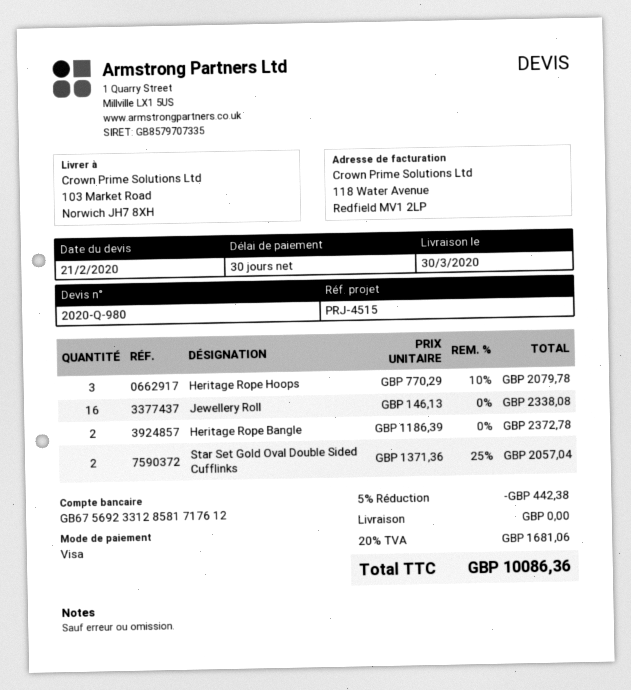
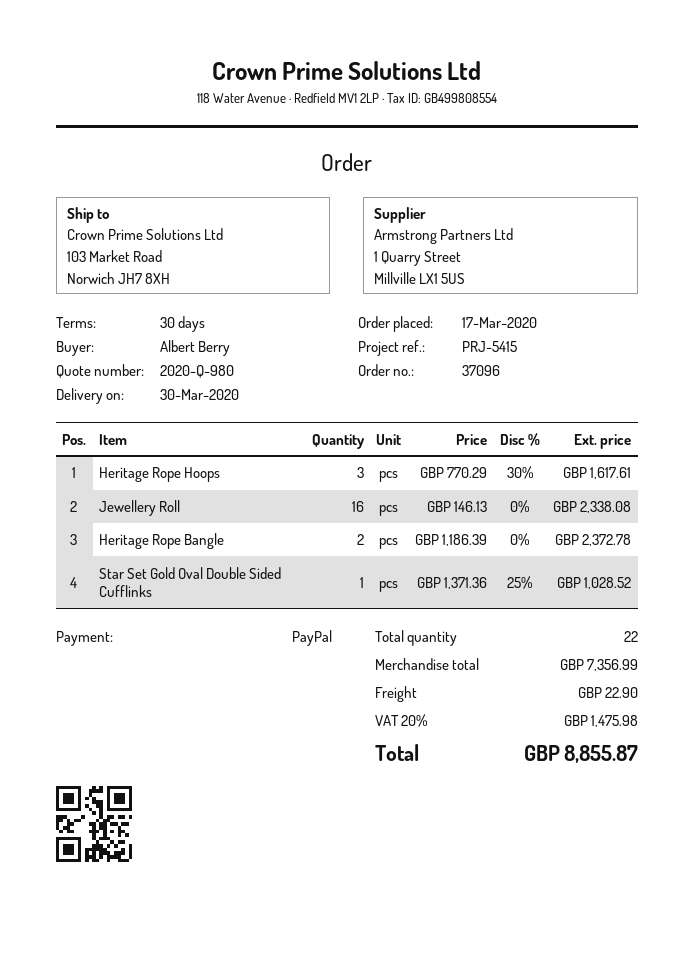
reference: PRJ-4515 -> PRJ-5415
payment method: Visa -> PayPal
Heritage Rope Hoops: 3 x 770.29 - 10% = 2079.78 -> 3 x 770.29 - 30% = 1617.61
Star Set Gold Oval Double Sided Cufflinks: 2 x 1371.36 - 25% = 2057.04 -> 1 x 1371.36 - 25% = 1028.52
discount: 5% = 442.38 -> none
shipping: 0.00 -> 22.90
tax: 20% = 1681.06 -> 20% = 1475.98
total: 10086.36 -> 8855.87

